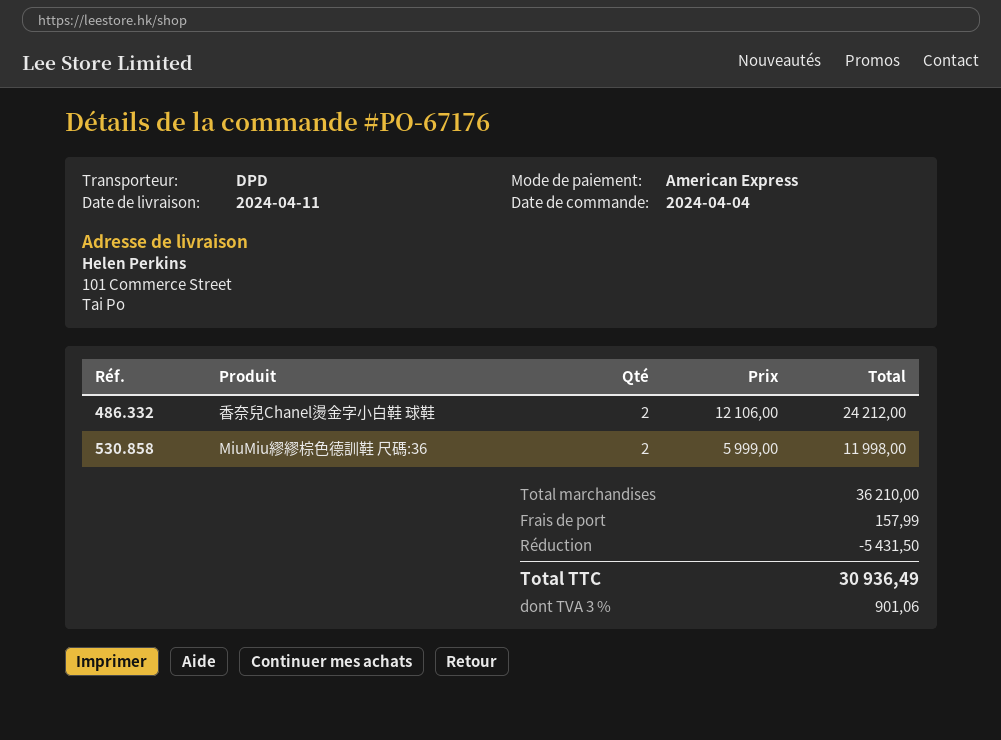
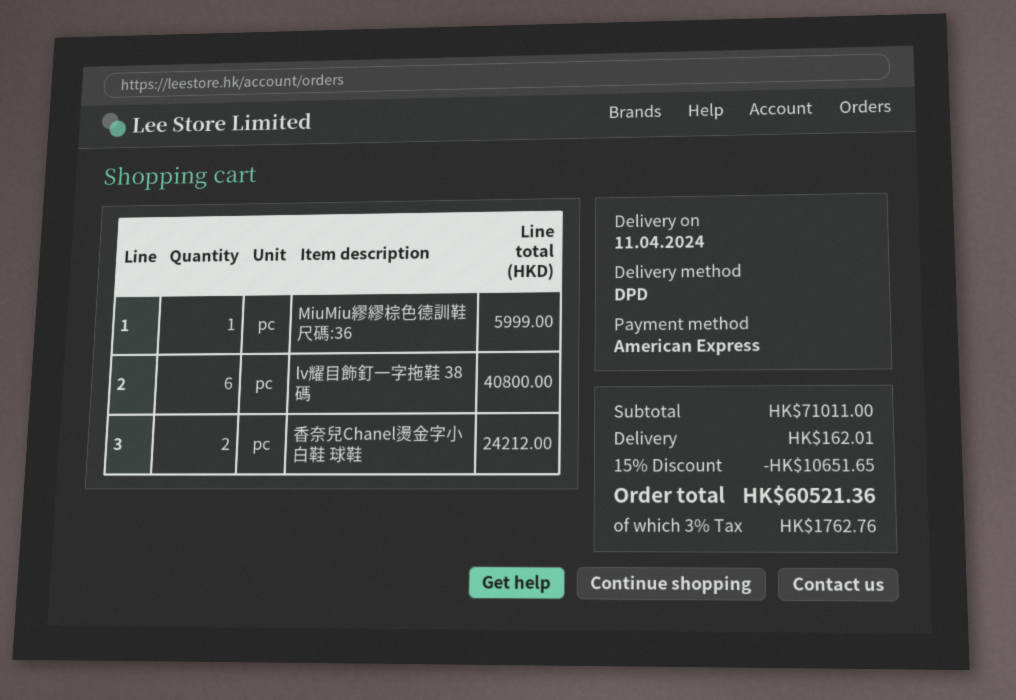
MiuMiu繆繆棕色德訓鞋 尺碼:36: 2 for 11998.00 -> 1 for 5999.00
lv耀目飾釘一字拖鞋 38碼: none -> 6 for 40800.00
subtotal: 36210.00 -> 71011.00
discount: 5431.50 -> 10651.65
shipping: 157.99 -> 162.01
tax: 3% = 901.06 -> 3% = 1762.76
total: 30936.49 -> 60521.36

